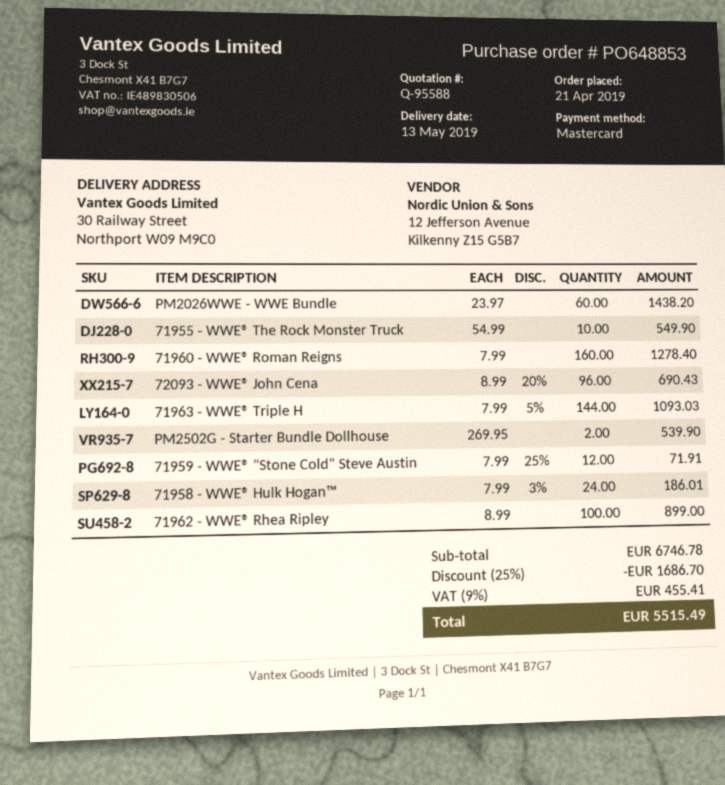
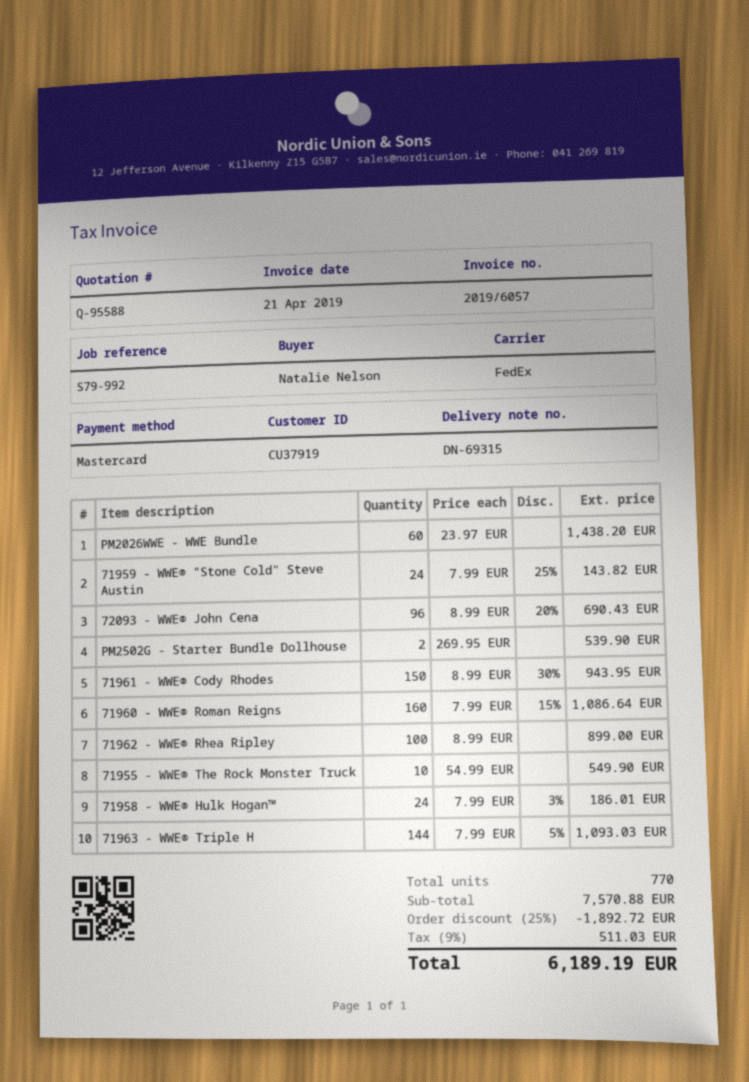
71960 - WWE® Roman Reigns: 160 x 7.99 = 1278.40 -> 160 x 7.99 - 15% = 1086.64
71959 - WWE® "Stone Cold" Steve Austin: 12 x 7.99 - 25% = 71.91 -> 24 x 7.99 - 25% = 143.82
71961 - WWE® Cody Rhodes: none -> 150 x 8.99 - 30% = 943.95
subtotal: 6746.78 -> 7570.88
discount: 25% = 1686.70 -> 25% = 1892.72
tax: 9% = 455.41 -> 9% = 511.03
total: 5515.49 -> 6189.19

